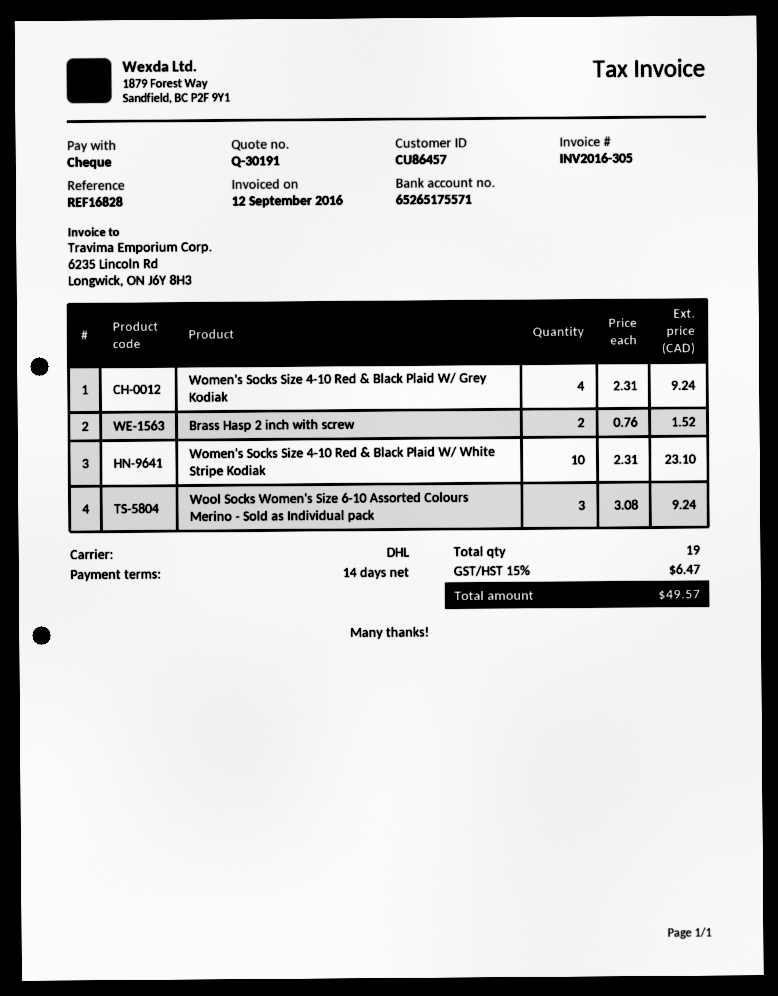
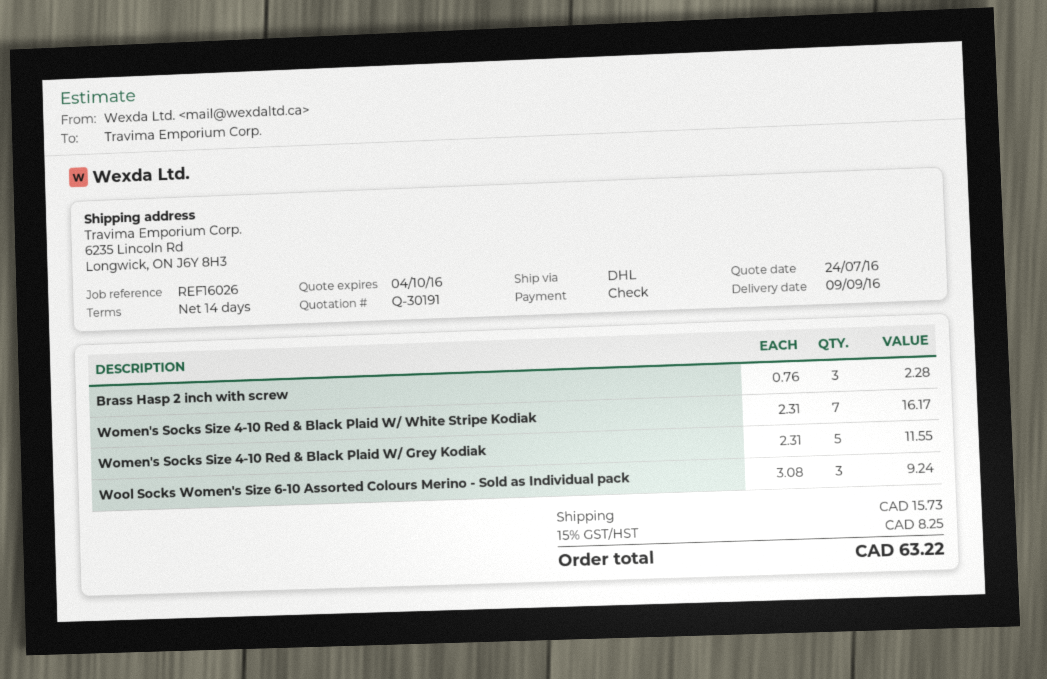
reference: REF16828 -> REF16026
Women's Socks Size 4-10 Red & Black Plaid W/ Grey Kodiak: 4 x 2.31 = 9.24 -> 5 x 2.31 = 11.55
Brass Hasp 2 inch with screw: 2 x 0.76 = 1.52 -> 3 x 0.76 = 2.28
Women's Socks Size 4-10 Red & Black Plaid W/ White Stripe Kodiak: 10 x 2.31 = 23.10 -> 7 x 2.31 = 16.17
shipping: none -> 15.73
tax: 15% = 6.47 -> 15% = 8.25
total: 49.57 -> 63.22

